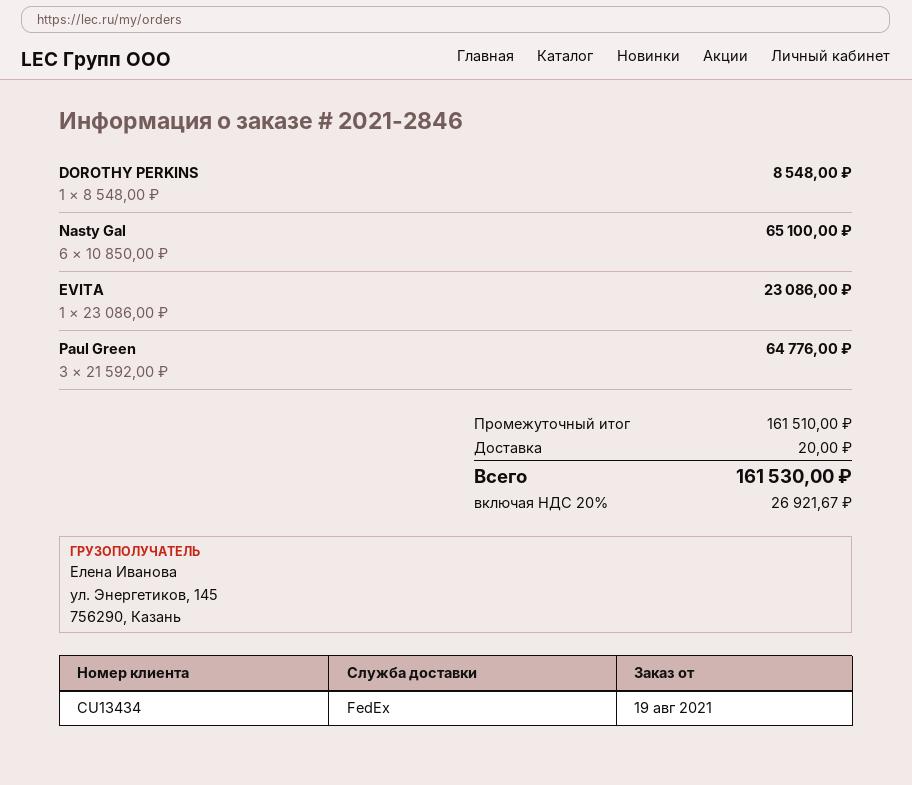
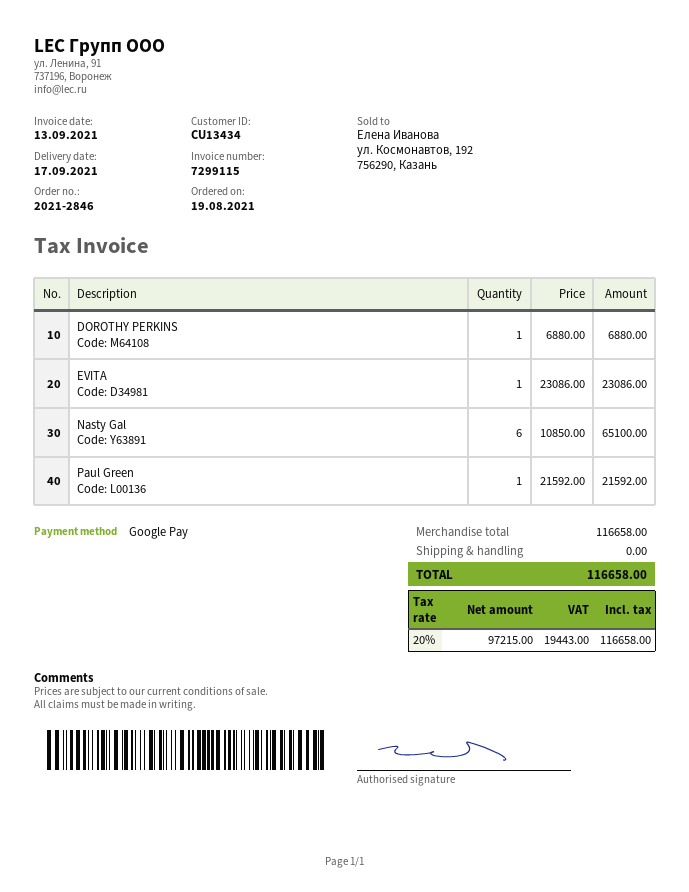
DOROTHY PERKINS: 1 x 8548.00 = 8548.00 -> 1 x 6880.00 = 6880.00
Paul Green: 3 x 21592.00 = 64776.00 -> 1 x 21592.00 = 21592.00
subtotal: 161510.00 -> 116658.00
shipping: 20.00 -> 0.00
tax: 20% = 26921.67 -> 20% = 19443.00
total: 161530.00 -> 116658.00

